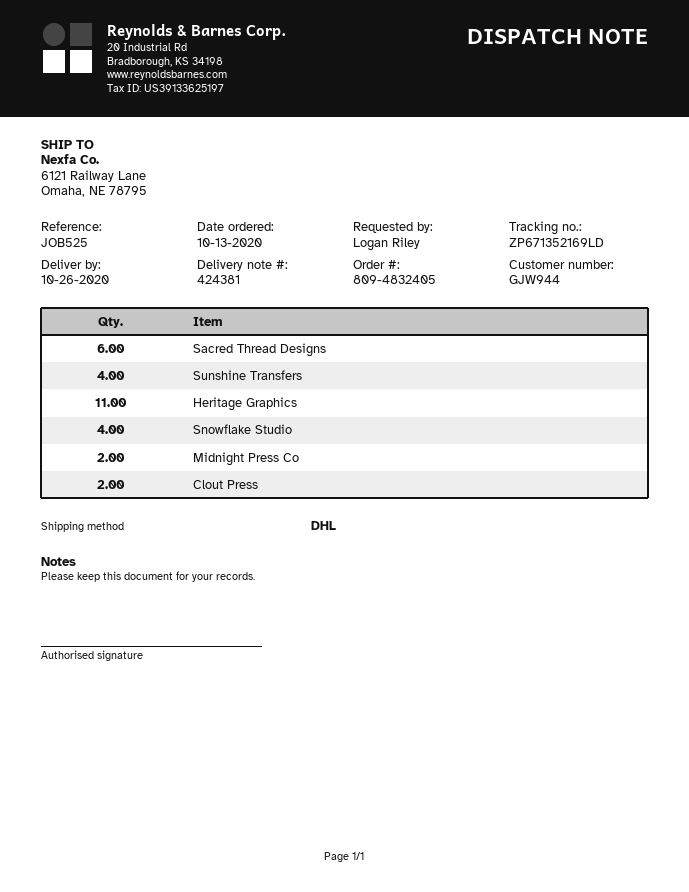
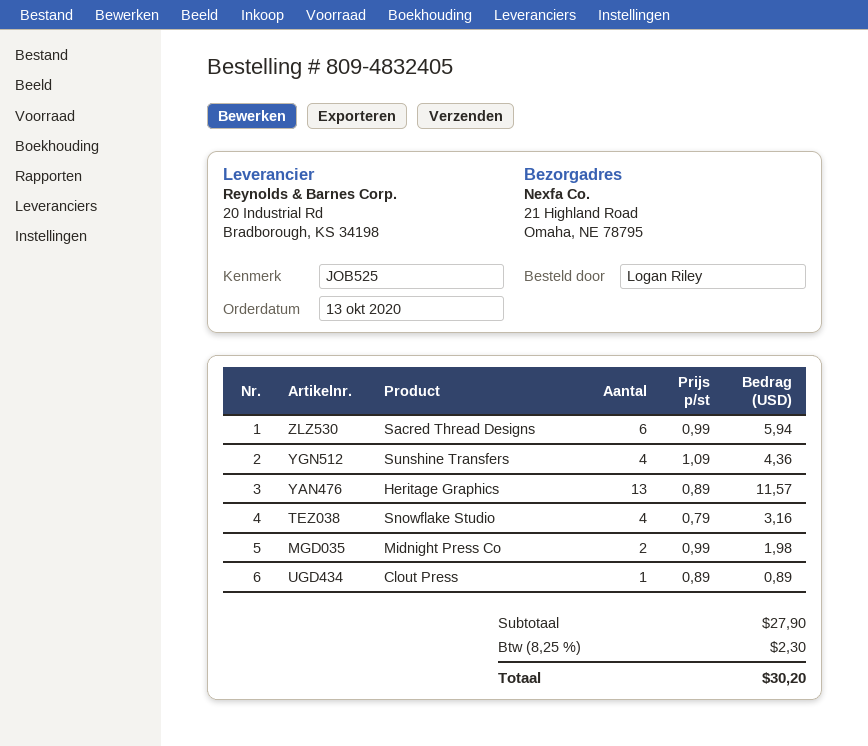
ship to: 6121 Railway Lane, Omaha, NE 78795 -> 21 Highland Road, Omaha, NE 78795
Heritage Graphics: 11 -> 13
Clout Press: 2 -> 1

